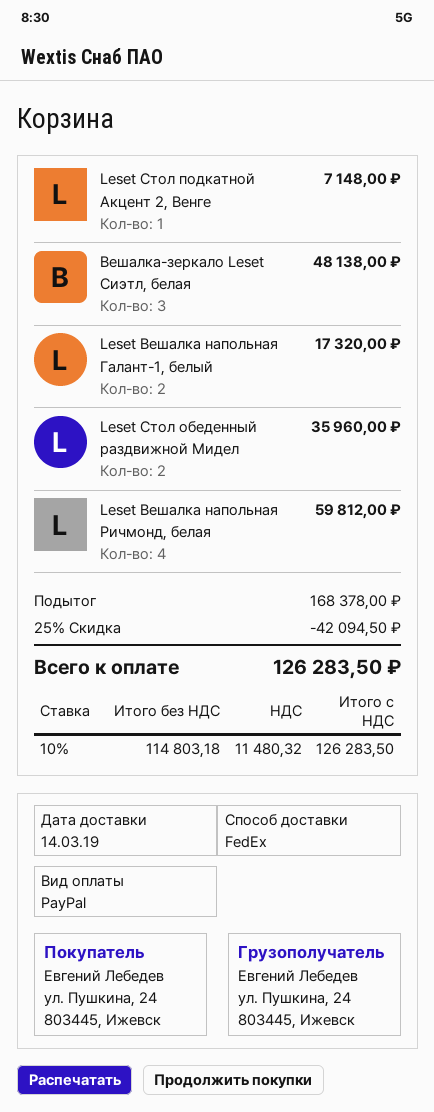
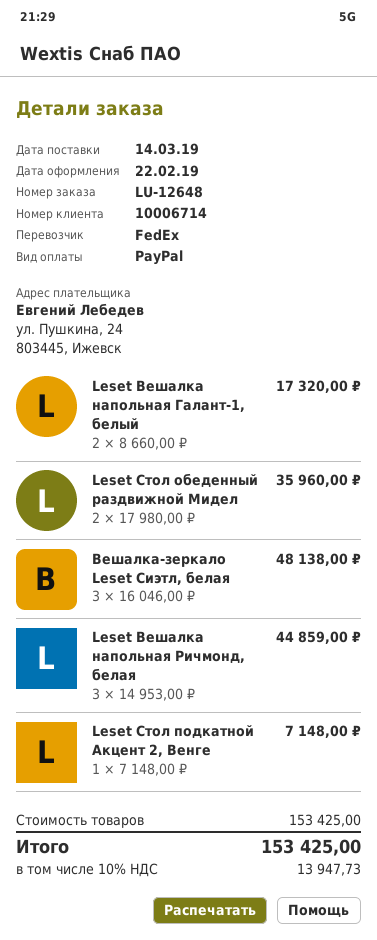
Leset Вешалка напольная Ричмонд, белая: 4 for 59812.00 -> 3 for 44859.00
subtotal: 168378.00 -> 153425.00
discount: 25% = 42094.50 -> none
tax: 10% = 11480.32 -> 10% = 13947.73
total: 126283.50 -> 153425.00

